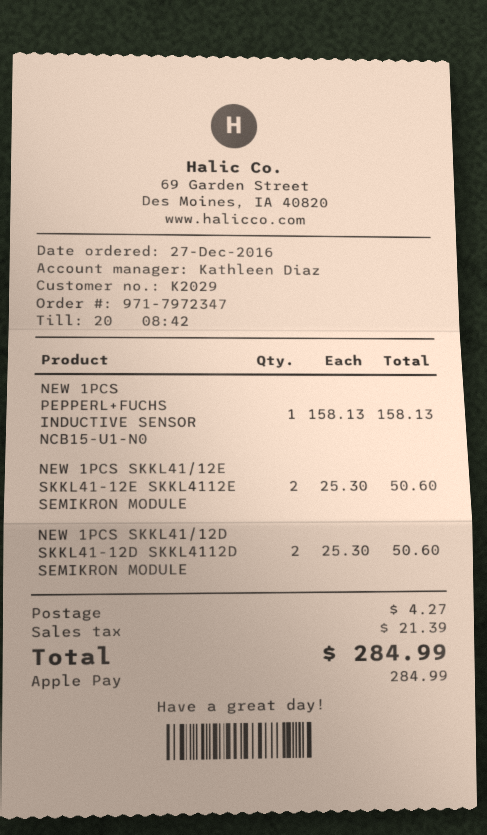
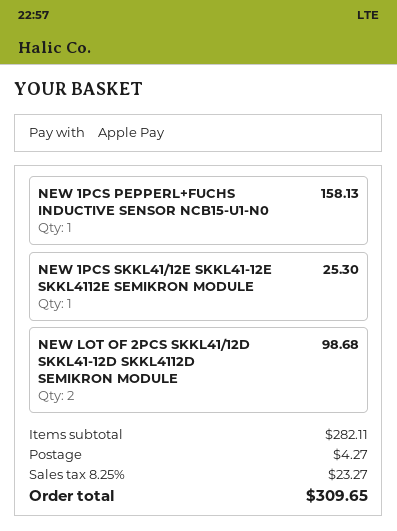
NEW 1PCS SKKL41/12E SKKL41-12E SKKL4112E SEMIKRON MODULE: 2 for 50.60 -> 1 for 25.30
NEW 1PCS SKKL41/12D SKKL41-12D SKKL4112D SEMIKRON MODULE: 2 for 50.60 -> none
NEW LOT OF 2PCS SKKL41/12D SKKL41-12D SKKL4112D SEMIKRON MODULE: none -> 2 for 98.68
tax: 21.39 -> 23.27
total: 284.99 -> 309.65

